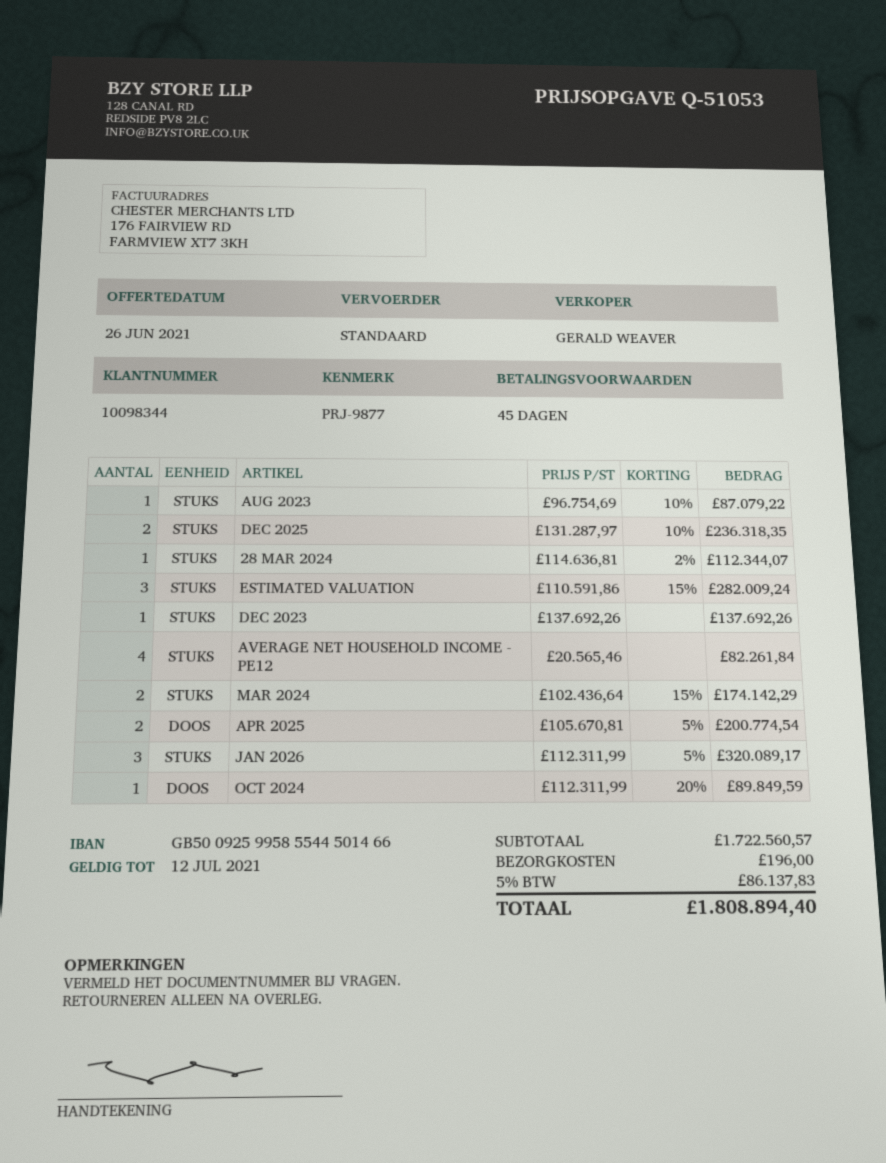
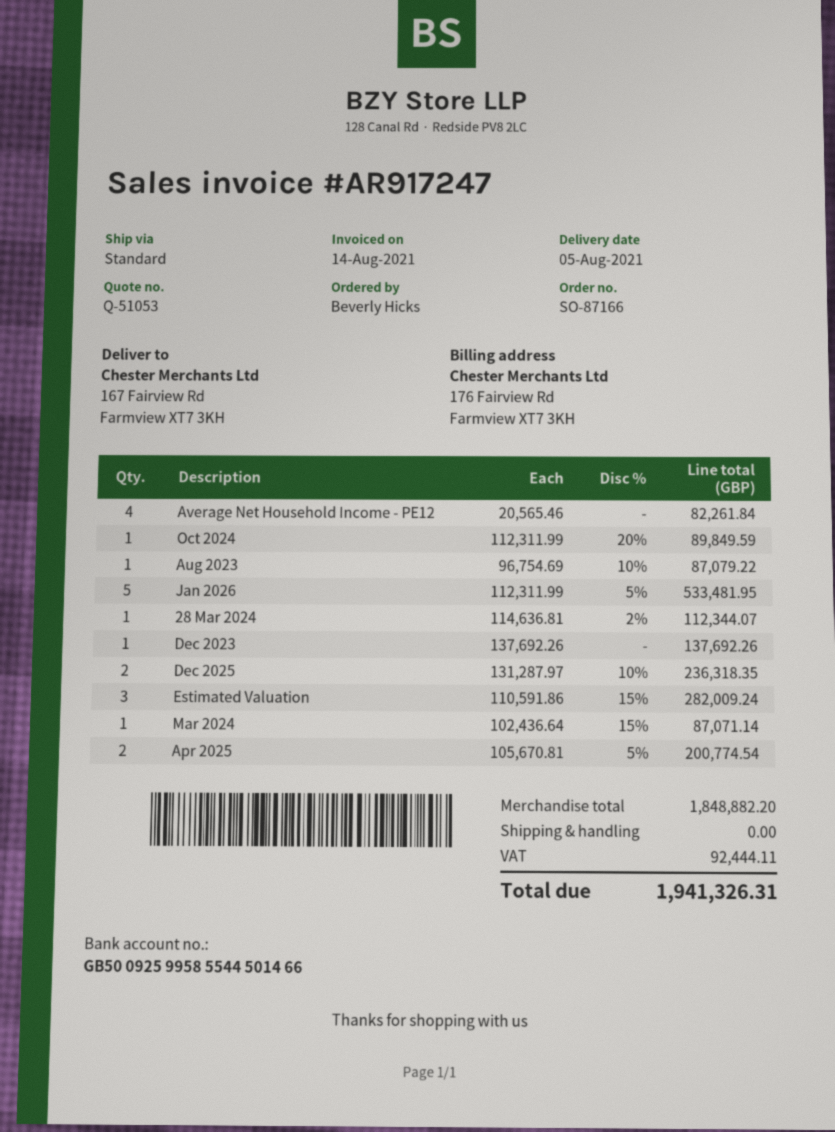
MAR 2024: 2 x 102436.64 - 15% = 174142.29 -> 1 x 102436.64 - 15% = 87071.14
JAN 2026: 3 x 112311.99 - 5% = 320089.17 -> 5 x 112311.99 - 5% = 533481.95
subtotal: 1722560.57 -> 1848882.20
shipping: 196.00 -> 0.00
tax: 86137.83 -> 92444.11
total: 1808894.40 -> 1941326.31

